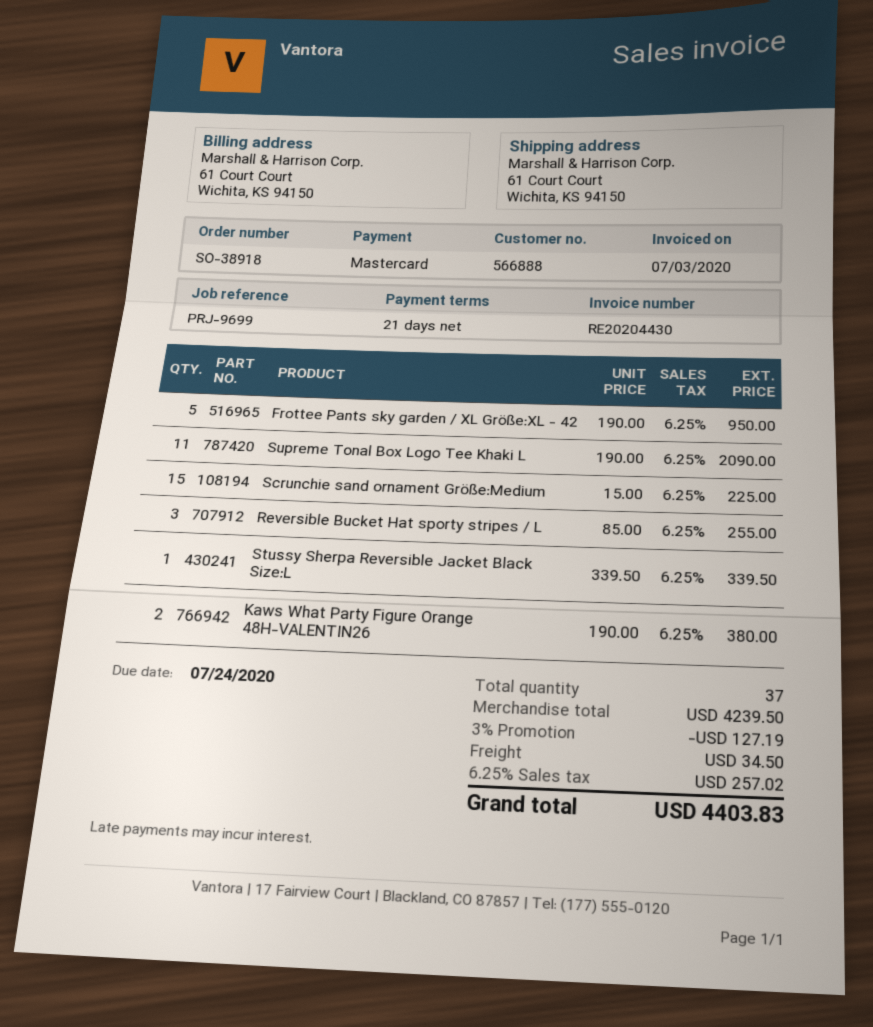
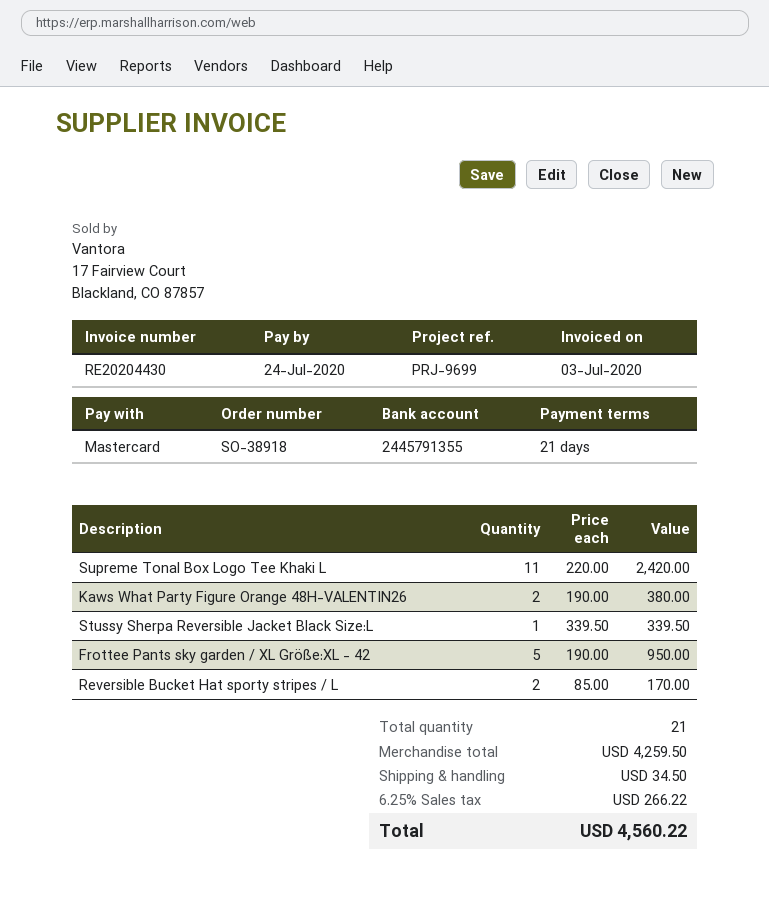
Supreme Tonal Box Logo Tee Khaki L: 11 x 190.00 = 2090.00 -> 11 x 220.00 = 2420.00
Scrunchie sand ornament Größe:Medium: 15 x 15.00 = 225.00 -> none
Reversible Bucket Hat sporty stripes / L: 3 x 85.00 = 255.00 -> 2 x 85.00 = 170.00
total quantity: 37 -> 21
subtotal: 4239.50 -> 4259.50
discount: 3% = 127.19 -> none
tax: 6.25% = 257.02 -> 6.25% = 266.22
total: 4403.83 -> 4560.22

